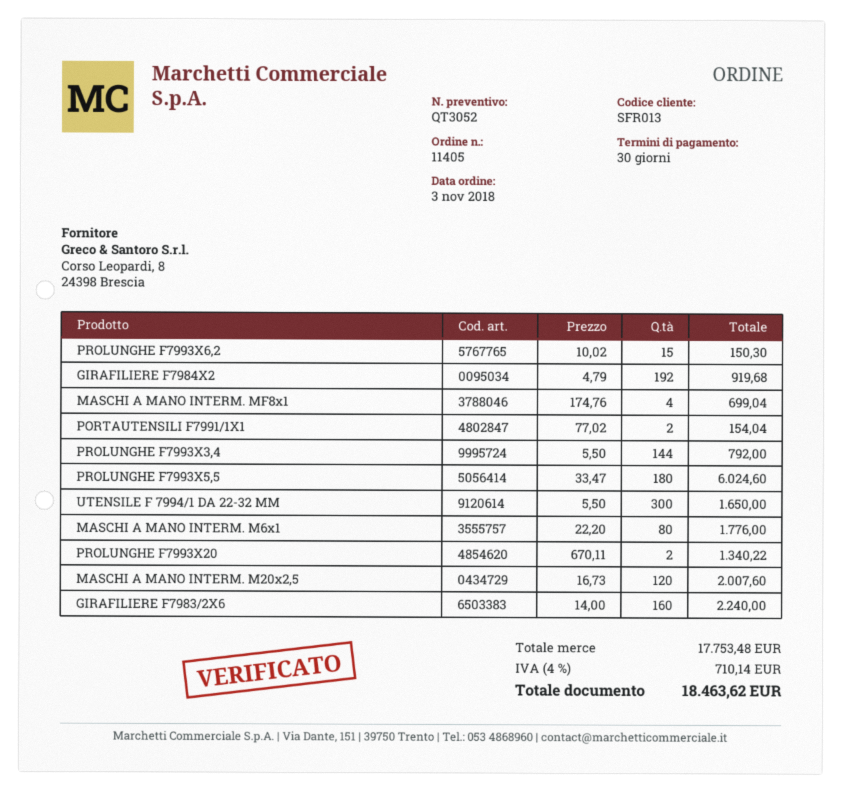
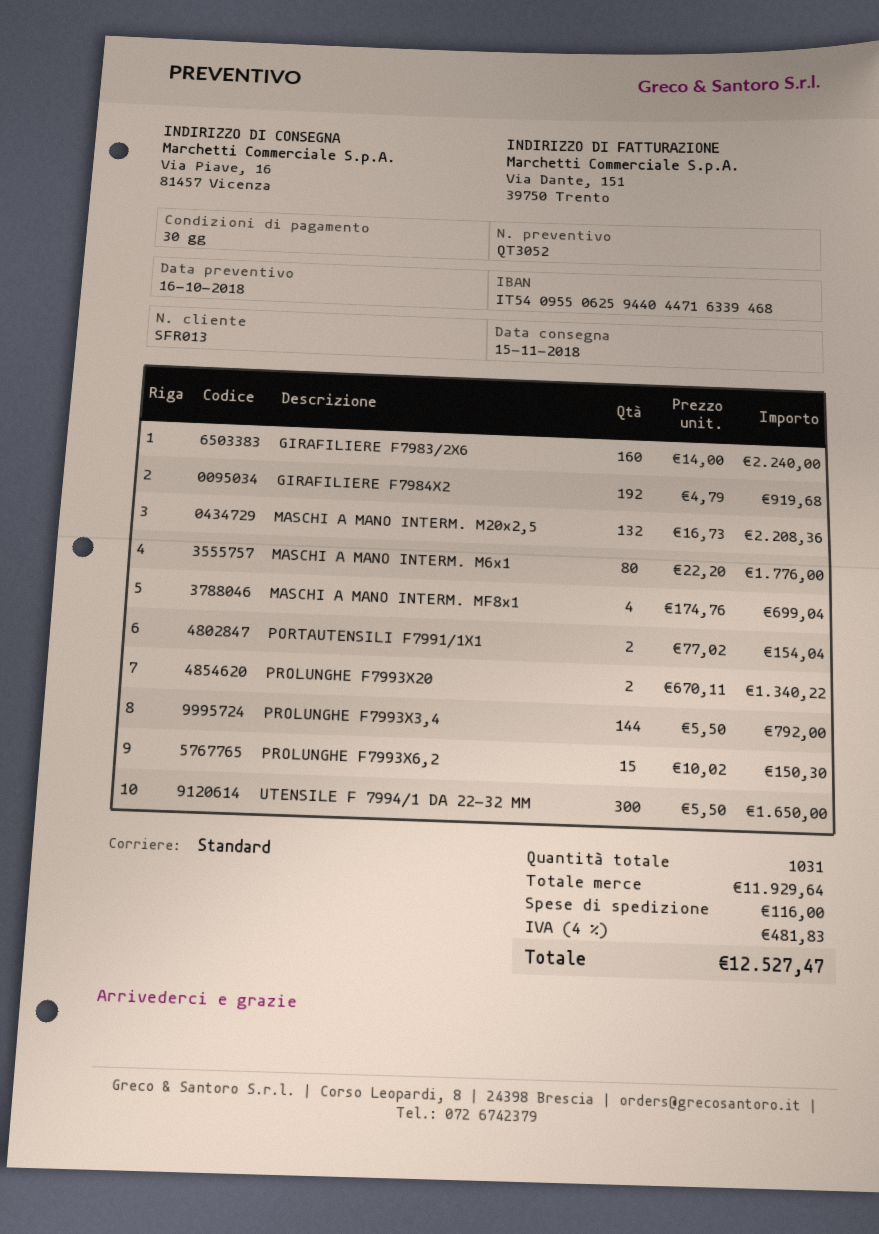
PROLUNGHE F7993X5,5: 180 x 33.47 = 6024.60 -> none
MASCHI A MANO INTERM. M20x2,5: 120 x 16.73 = 2007.60 -> 132 x 16.73 = 2208.36
subtotal: 17753.48 -> 11929.64
shipping: none -> 116.00
tax: 4% = 710.14 -> 4% = 481.83
total: 18463.62 -> 12527.47

